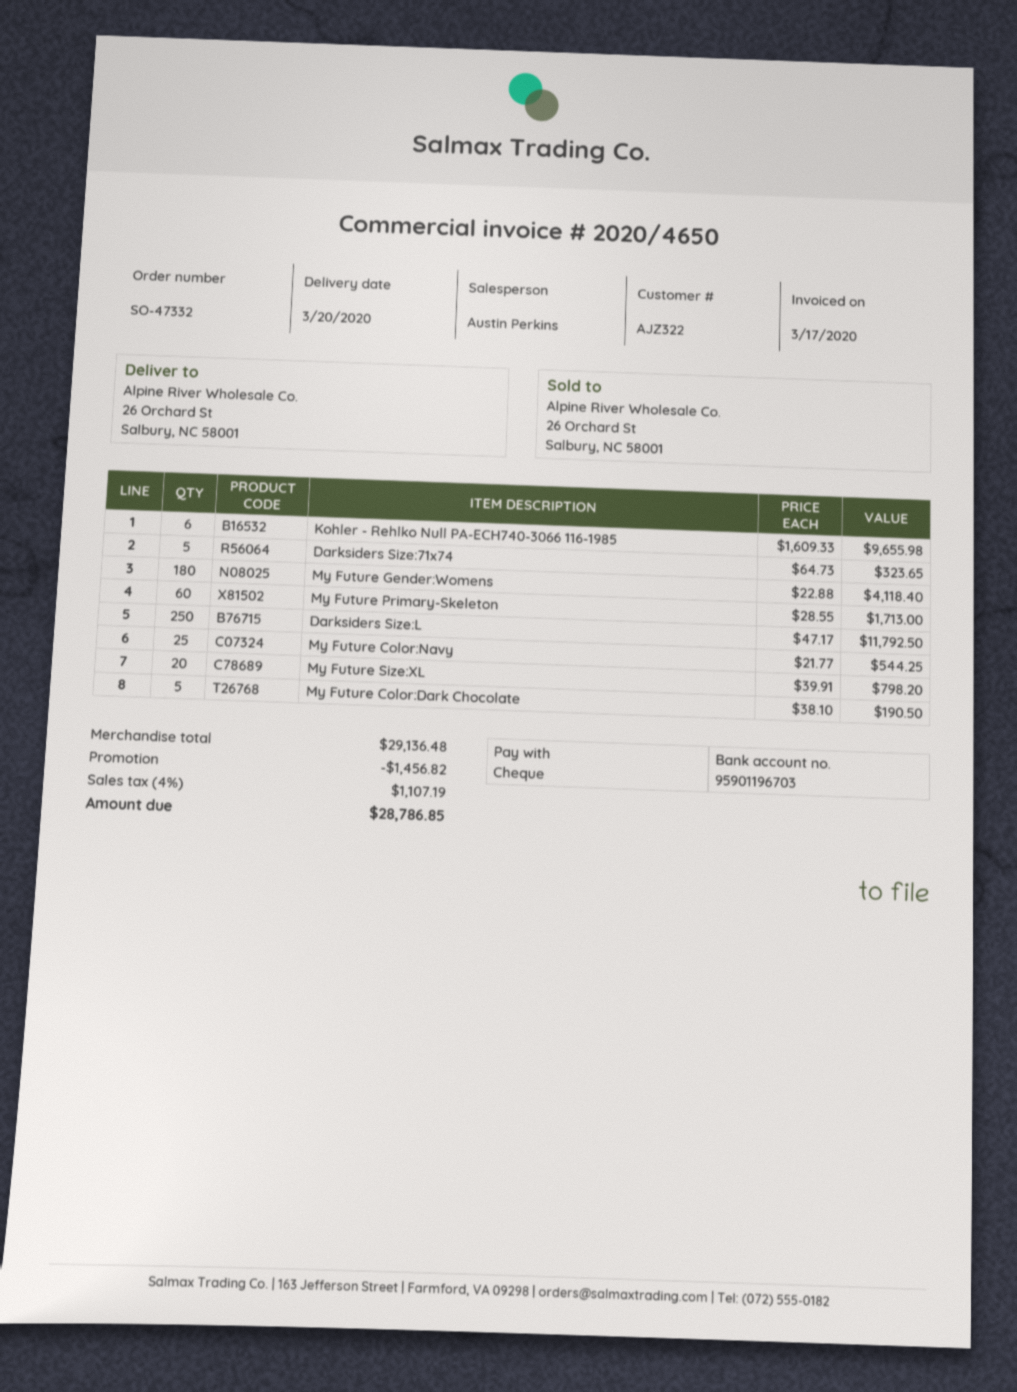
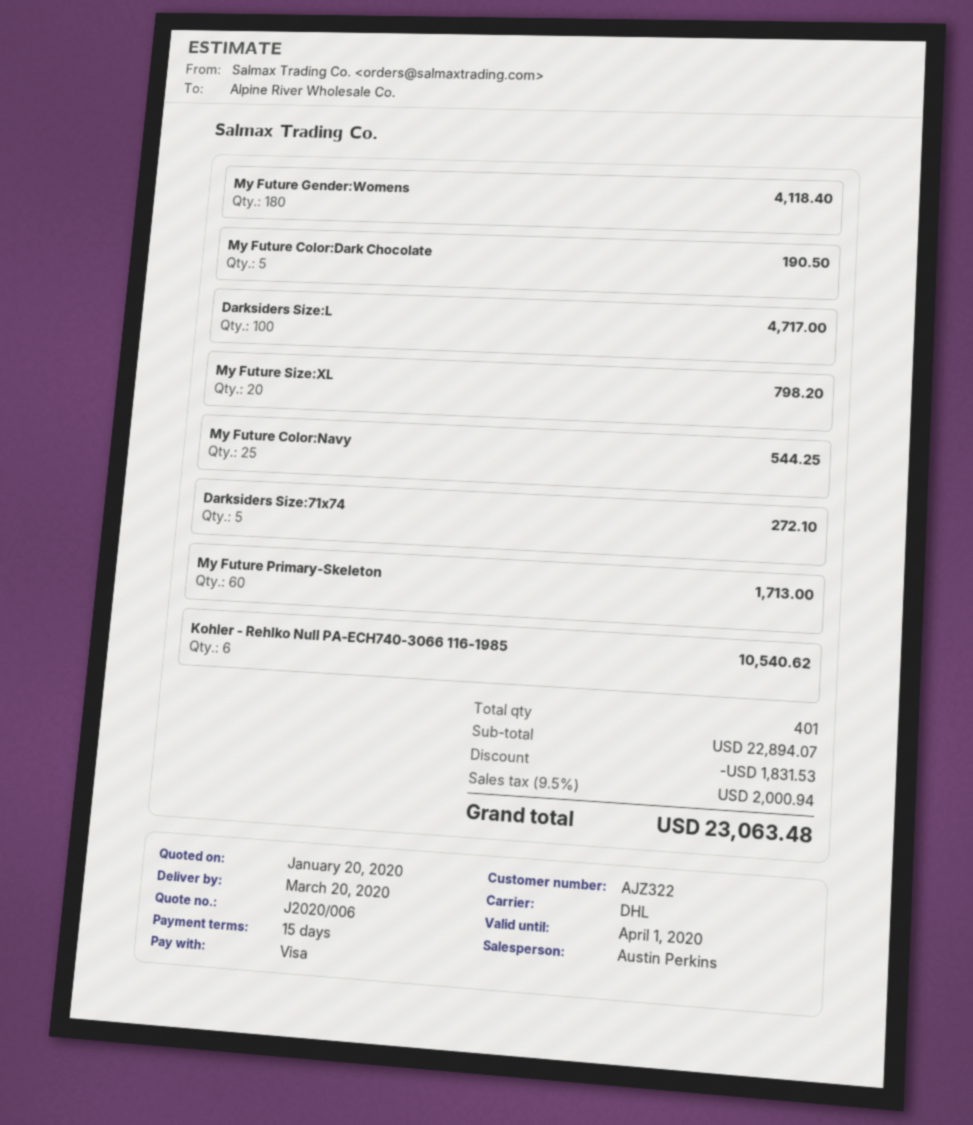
payment method: cheque -> Visa
Kohler - Rehlko Null PA-ECH740-3066 116-1985: 6 for 9655.98 -> 6 for 10540.62
Darksiders Size:71x74: 5 for 323.65 -> 5 for 272.10
Darksiders Size:L: 250 for 11792.50 -> 100 for 4717.00
subtotal: 29136.48 -> 22894.07
discount: 1456.82 -> 1831.53
tax: 4% = 1107.19 -> 9.5% = 2000.94
total: 28786.85 -> 23063.48

